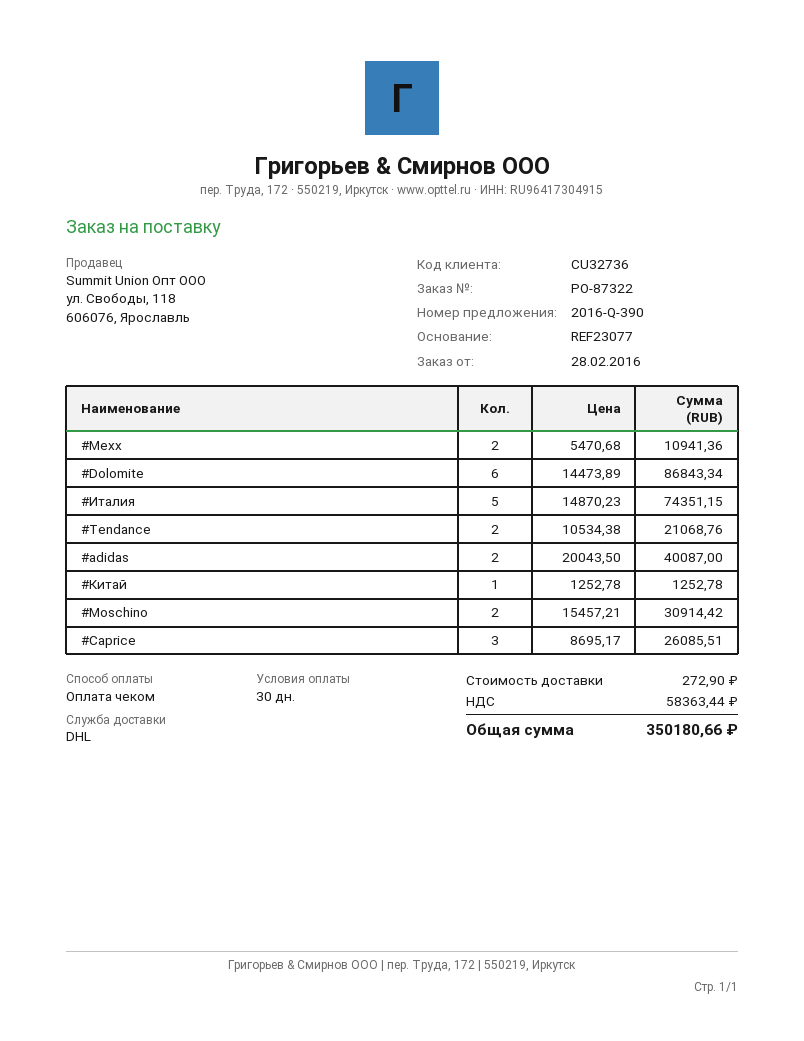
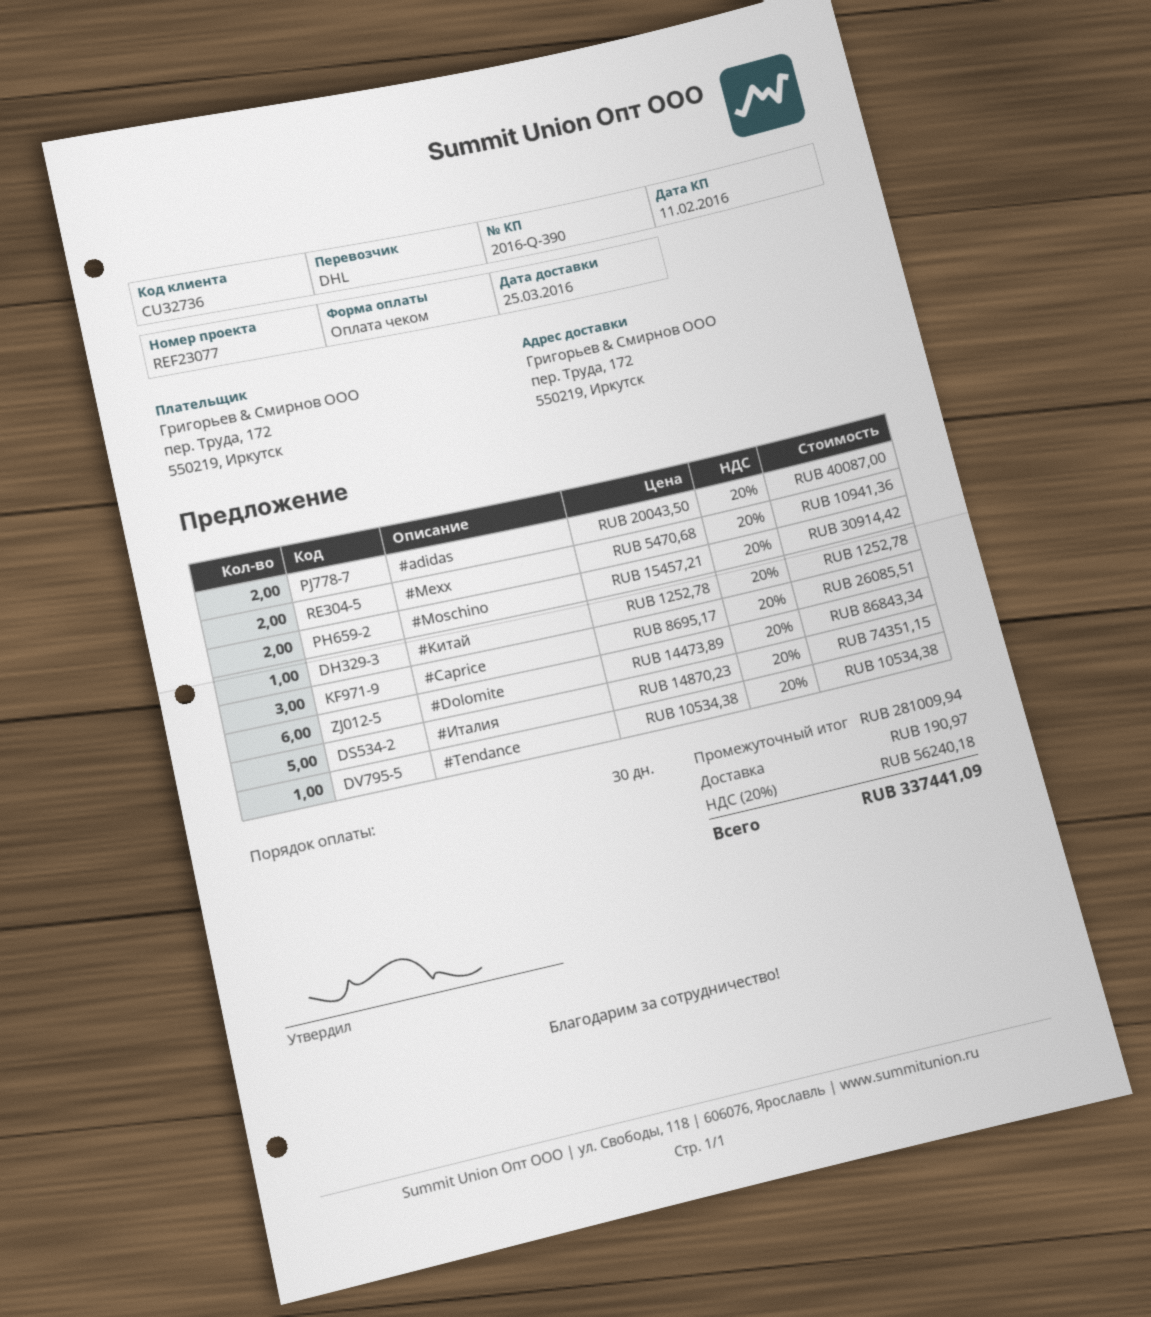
#Tendance: 2 x 10534.38 = 21068.76 -> 1 x 10534.38 = 10534.38
shipping: 272.90 -> 190.97
tax: 58363.44 -> 56240.18
total: 350180.66 -> 337441.09

